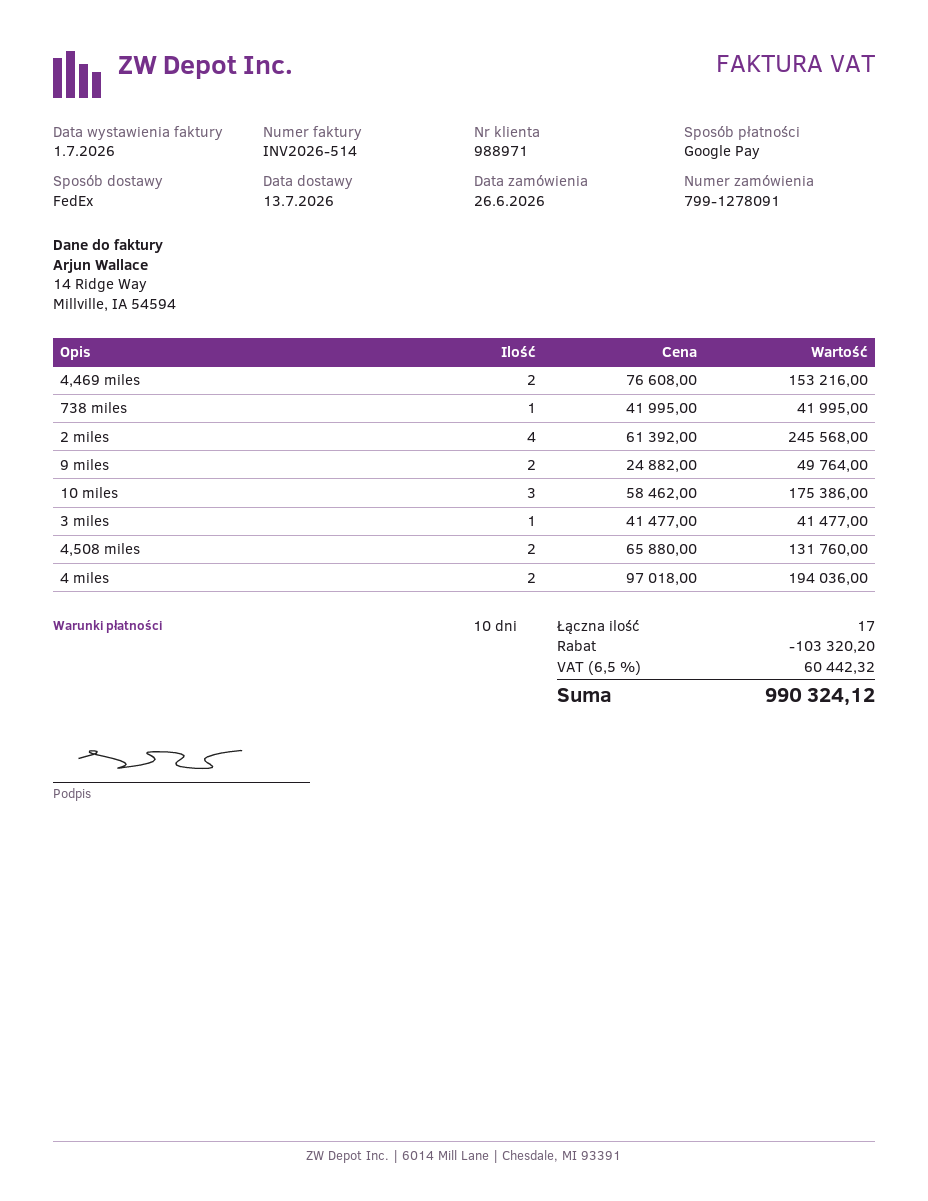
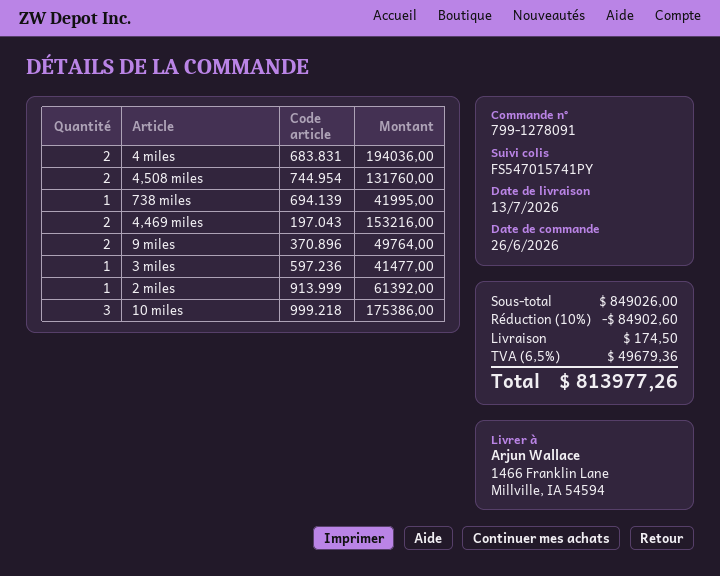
2 miles: 4 for 245568.00 -> 1 for 61392.00
discount: 103320.20 -> 84902.60
shipping: none -> 174.50
tax: 6.5% = 60442.32 -> 6.5% = 49679.36
total: 990324.12 -> 813977.26

